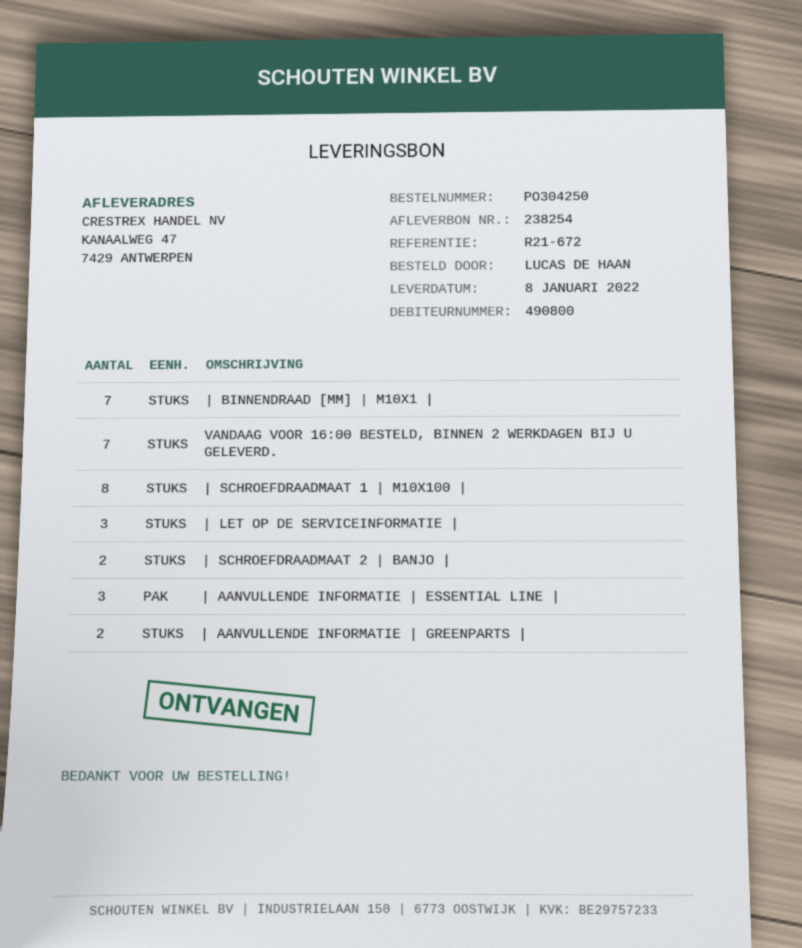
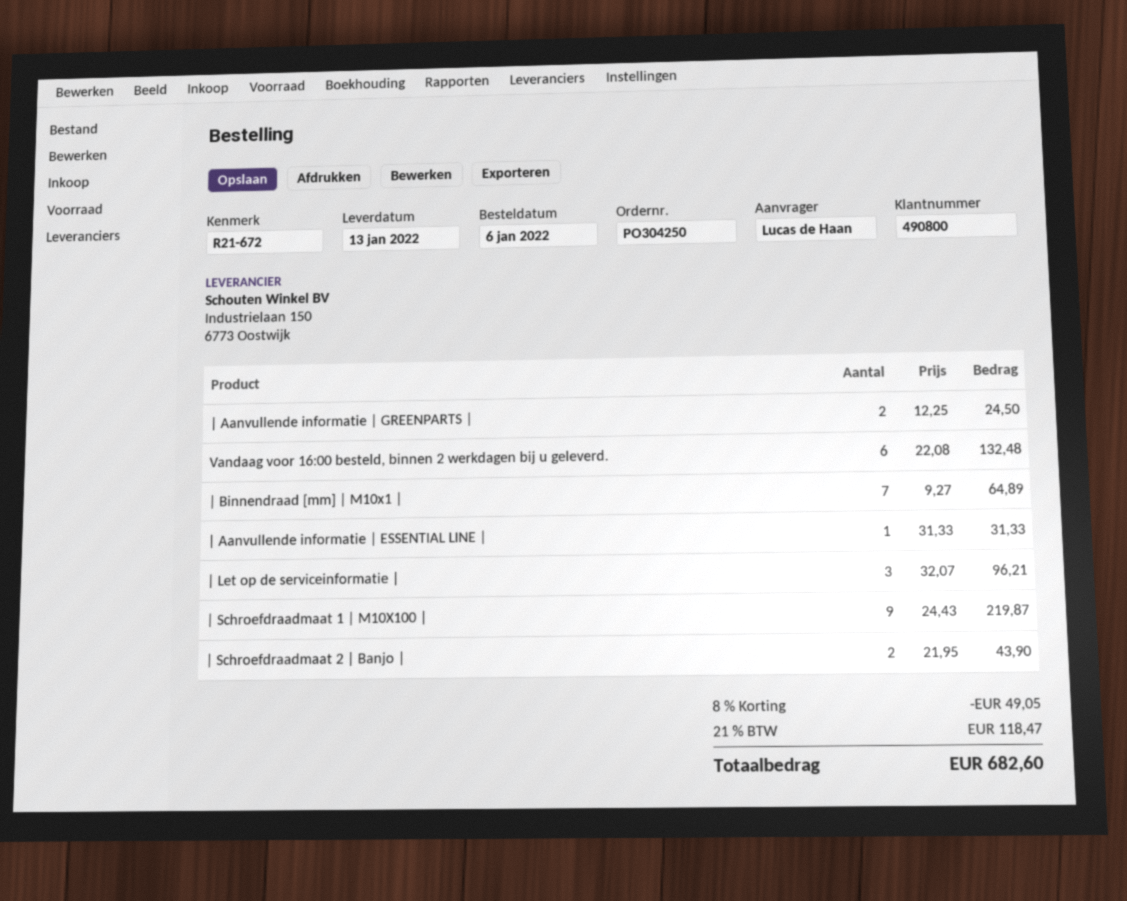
delivery date: 2022-01-08 -> 2022-01-13
VANDAAG VOOR 16:00 BESTELD, BINNEN 2 WERKDAGEN BIJ U GELEVERD.: 7 -> 6
| SCHROEFDRAADMAAT 1 | M10X100 |: 8 -> 9
| AANVULLENDE INFORMATIE | ESSENTIAL LINE |: 3 -> 1

